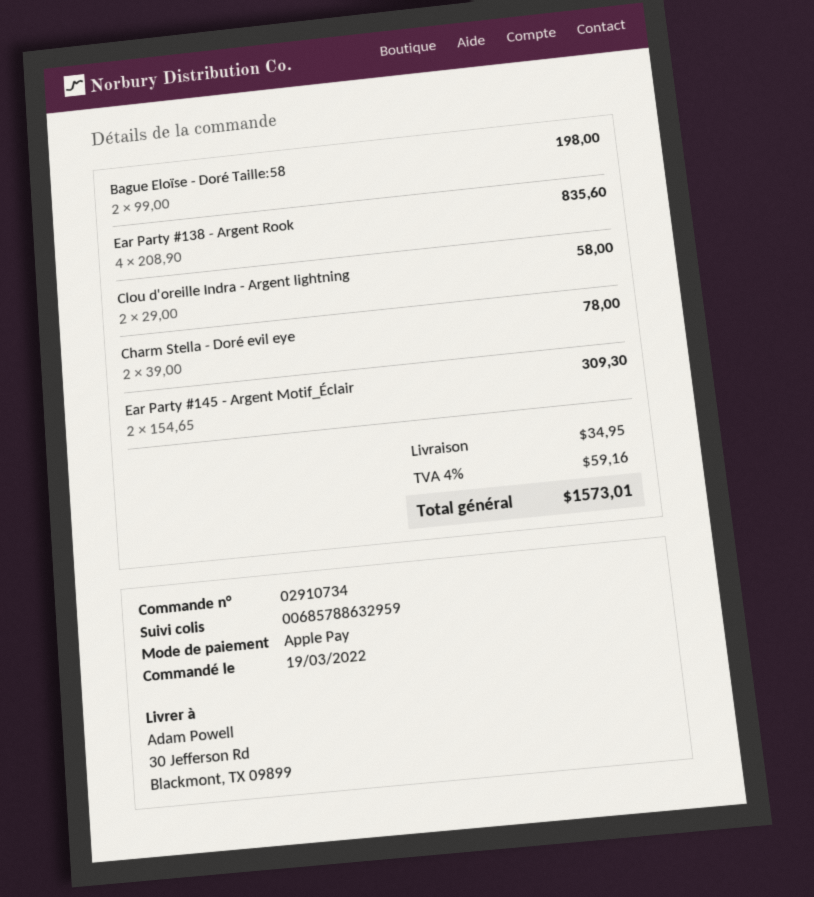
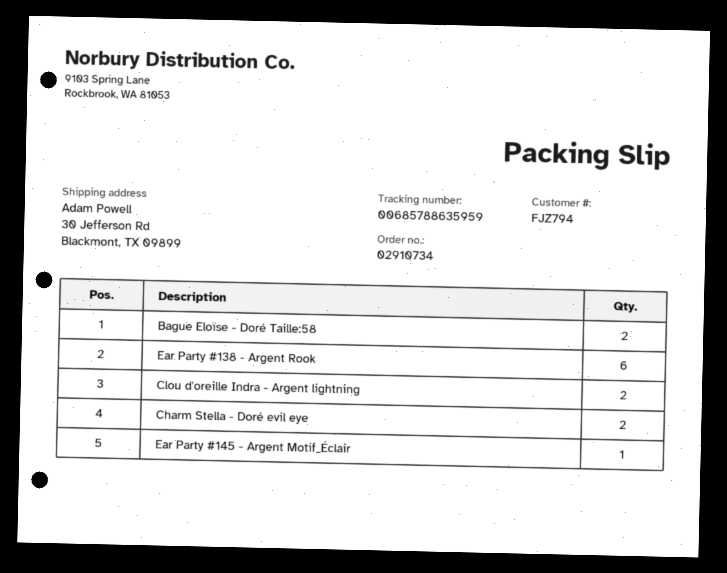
tracking number: 00685788632959 -> 00685788635959
Ear Party #138 - Argent Rook: 4 -> 6
Ear Party #145 - Argent Motif_Éclair: 2 -> 1

